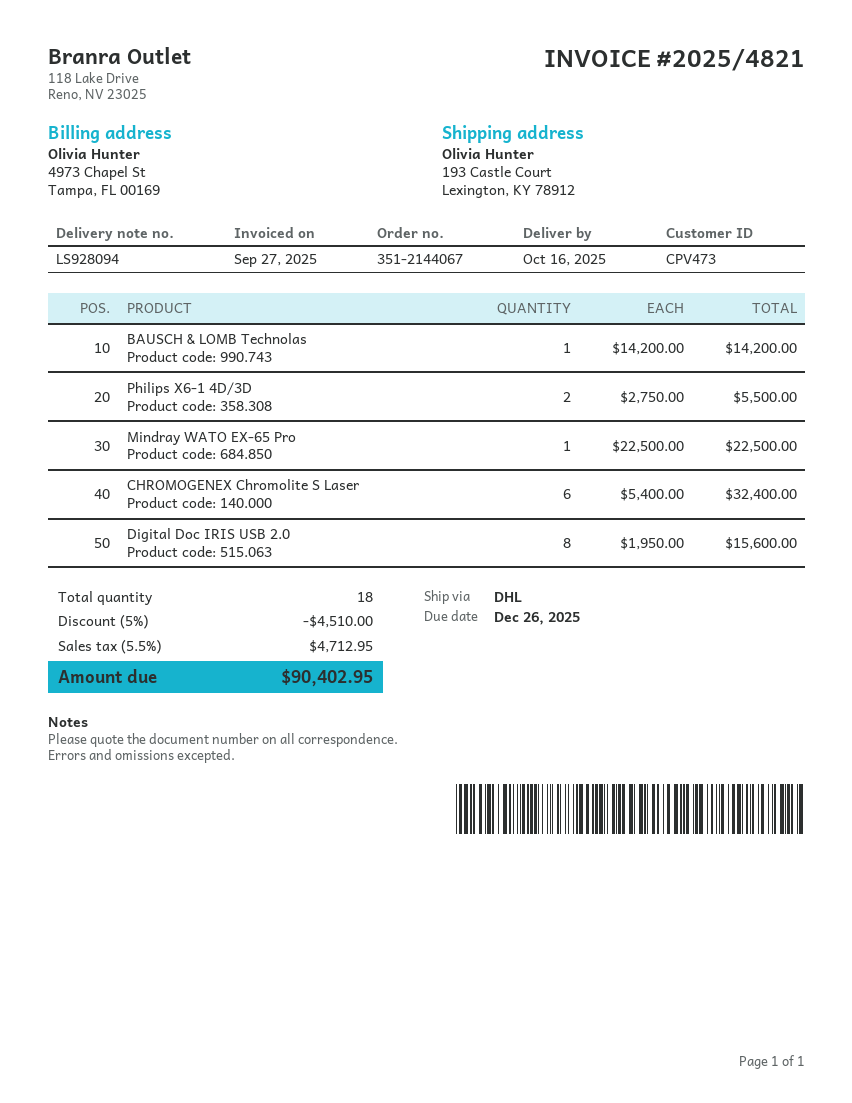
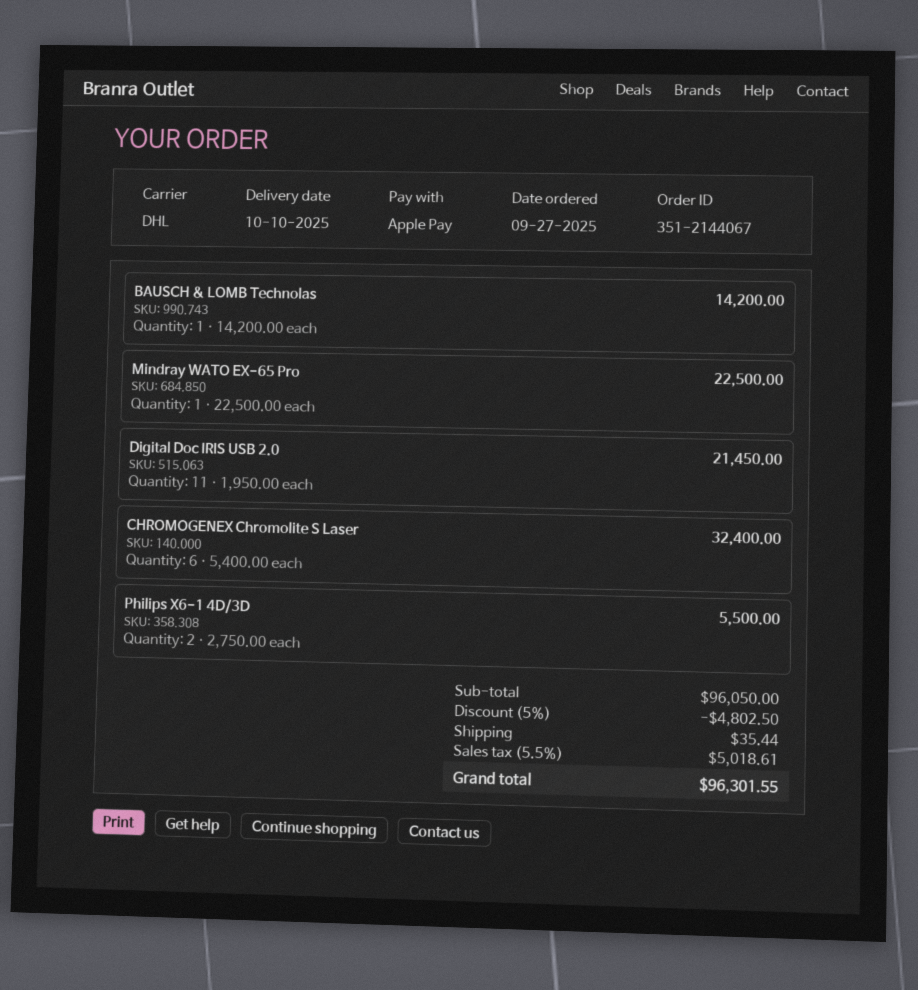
delivery date: 2025-10-16 -> 2025-10-10
Digital Doc IRIS USB 2.0: 8 x 1950.00 = 15600.00 -> 11 x 1950.00 = 21450.00
discount: 5% = 4510.00 -> 5% = 4802.50
shipping: none -> 35.44
tax: 5.5% = 4712.95 -> 5.5% = 5018.61
total: 90402.95 -> 96301.55

